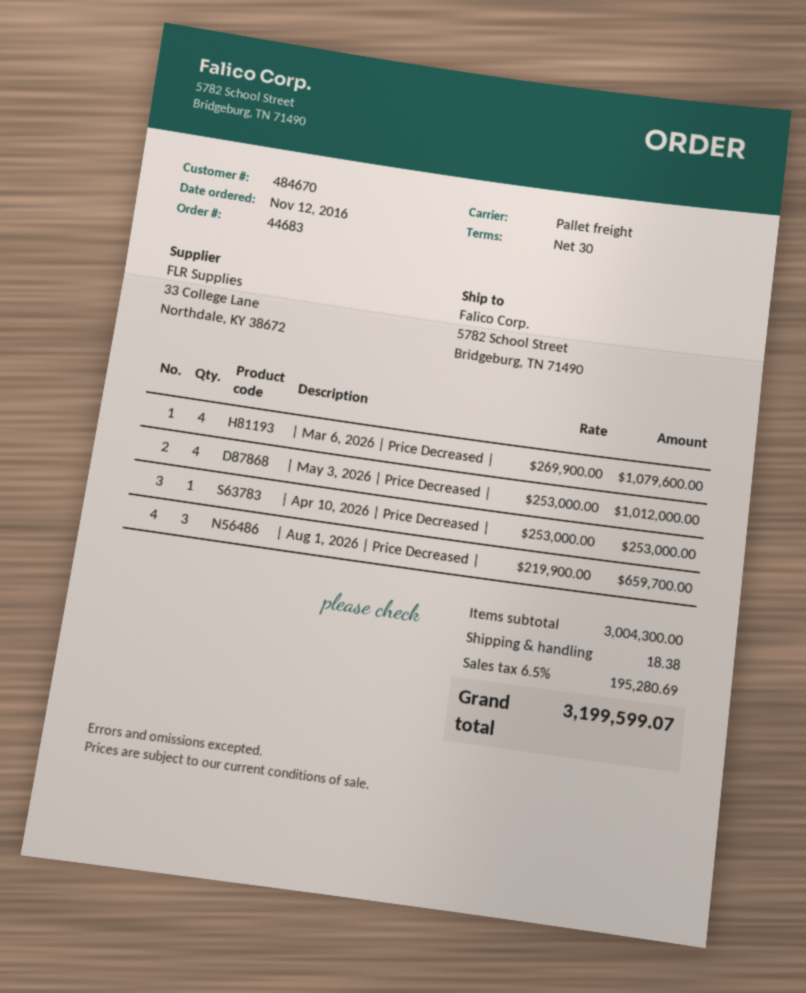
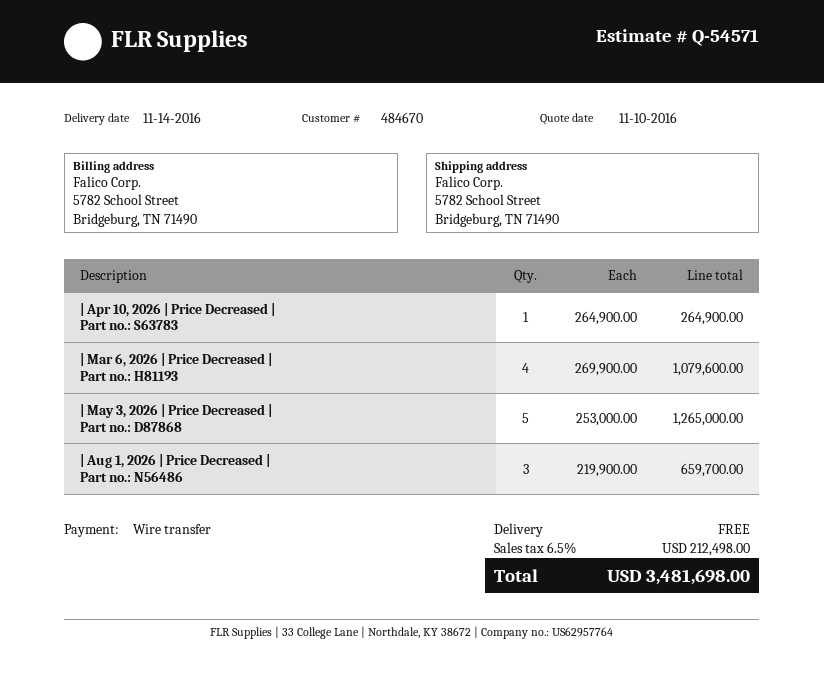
| May 3, 2026 | Price Decreased |: 4 x 253000.00 = 1012000.00 -> 5 x 253000.00 = 1265000.00
| Apr 10, 2026 | Price Decreased |: 1 x 253000.00 = 253000.00 -> 1 x 264900.00 = 264900.00
shipping: 18.38 -> 0.00
tax: 6.5% = 195280.69 -> 6.5% = 212498.00
total: 3199599.07 -> 3481698.00

